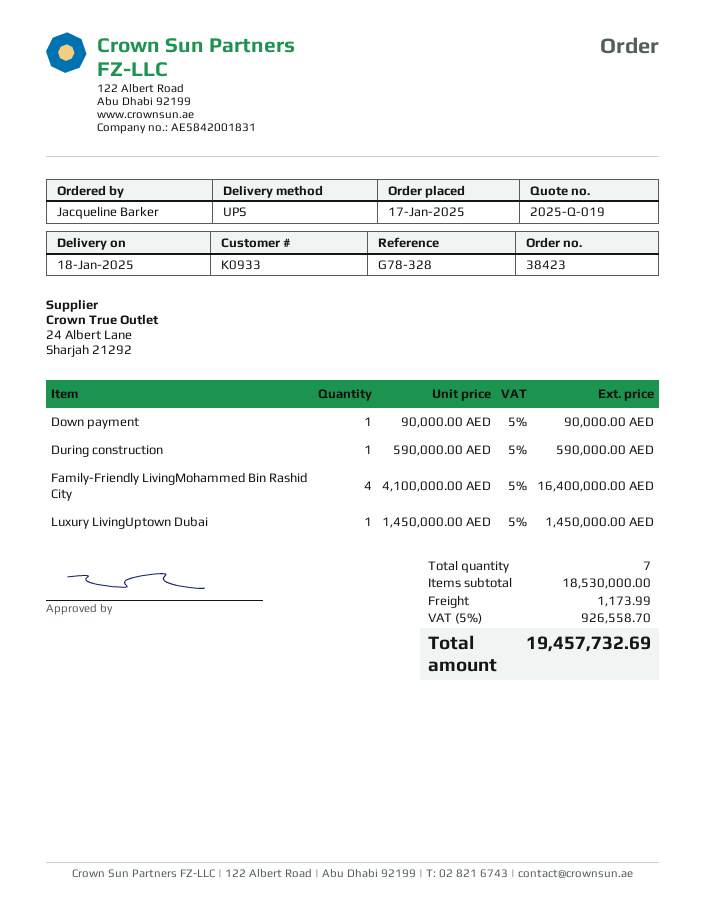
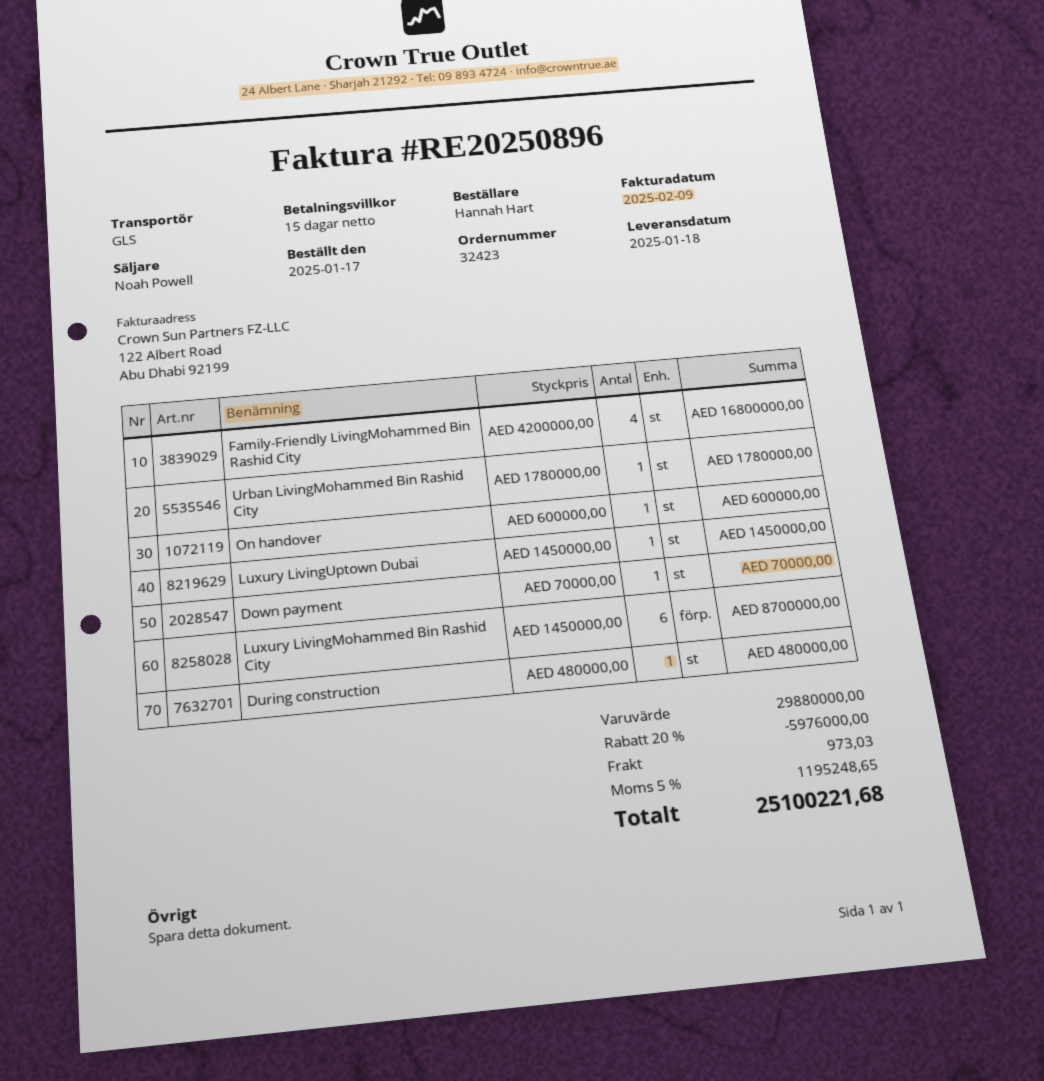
order number: 38423 -> 32423
ordered by: Jacqueline Barker -> Hannah Hart
shipping method: UPS -> GLS
Down payment: 1 x 90000.00 = 90000.00 -> 1 x 70000.00 = 70000.00
During construction: 1 x 590000.00 = 590000.00 -> 1 x 480000.00 = 480000.00
Family-Friendly LivingMohammed Bin Rashid City: 4 x 4100000.00 = 16400000.00 -> 4 x 4200000.00 = 16800000.00
Urban LivingMohammed Bin Rashid City: none -> 1 x 1780000.00 = 1780000.00
On handover: none -> 1 x 600000.00 = 600000.00
Luxury LivingMohammed Bin Rashid City: none -> 6 x 1450000.00 = 8700000.00
subtotal: 18530000.00 -> 29880000.00
discount: none -> 20% = 5976000.00
shipping: 1173.99 -> 973.03
tax: 5% = 926558.70 -> 5% = 1195248.65
total: 19457732.69 -> 25100221.68

